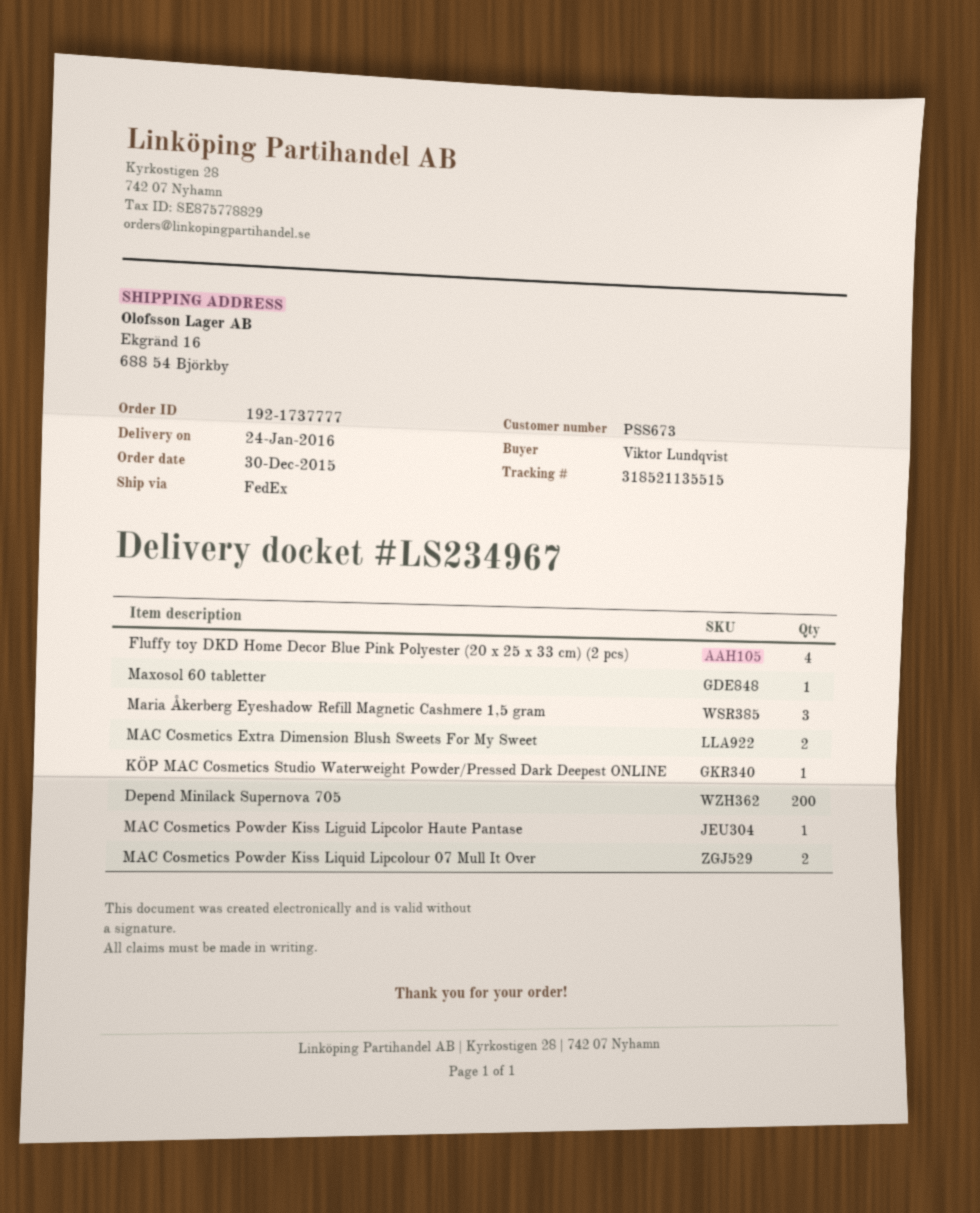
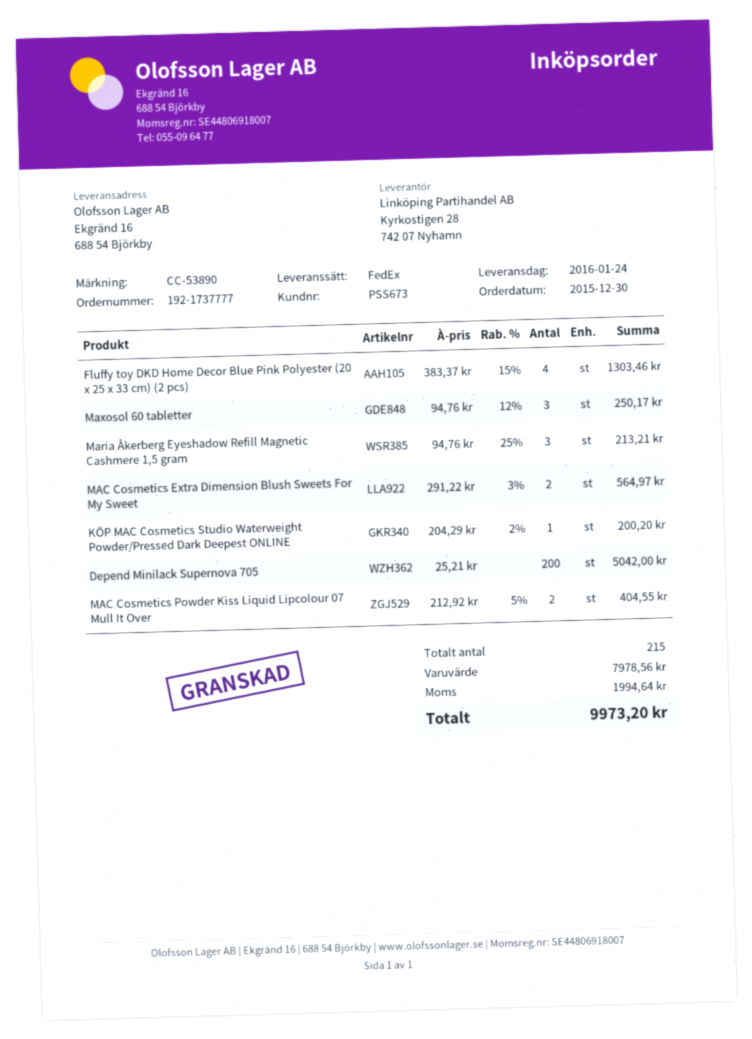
Maxosol 60 tabletter: 1 -> 3
MAC Cosmetics Powder Kiss Liguid Lipcolor Haute Pantase: 1 -> none

